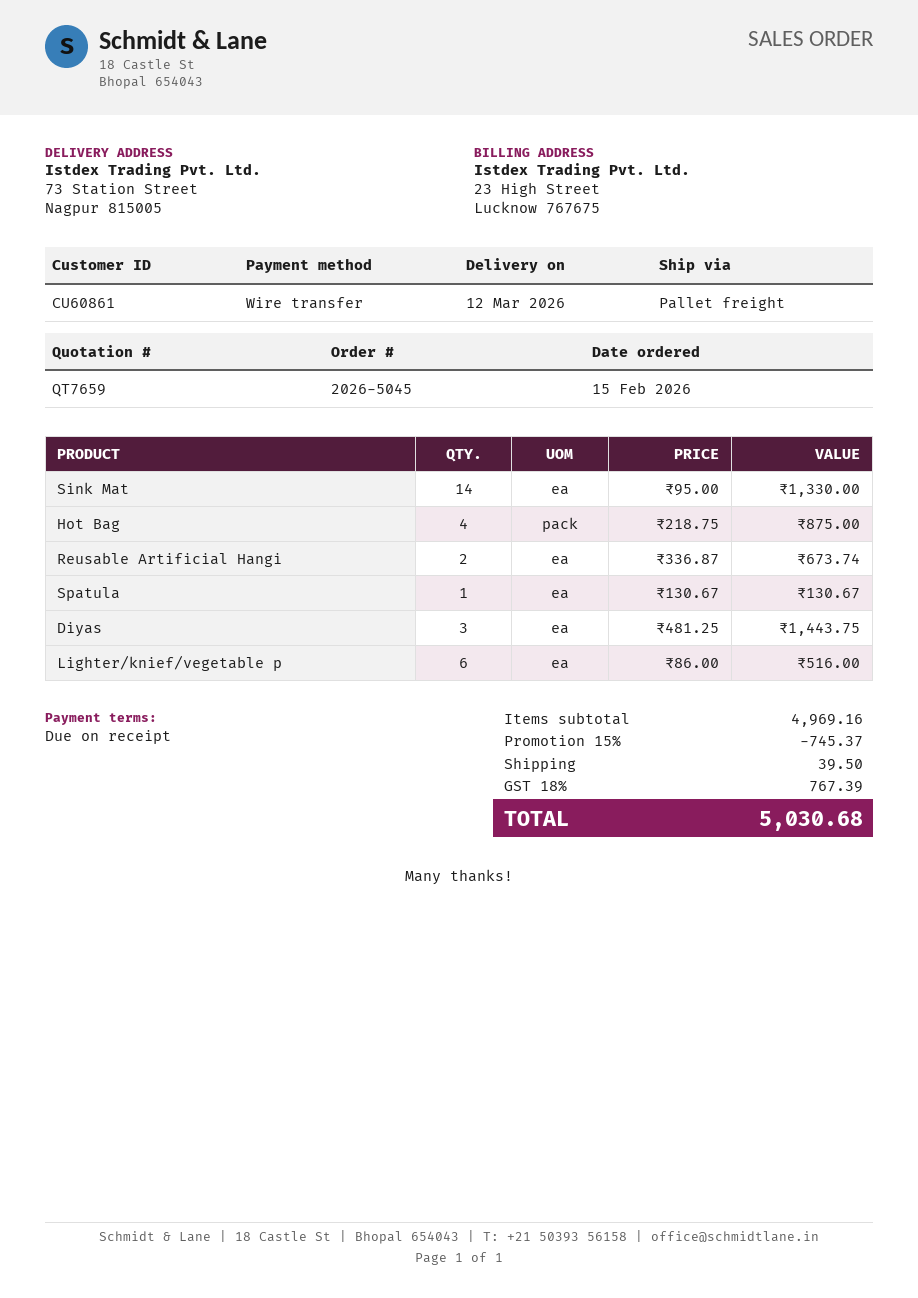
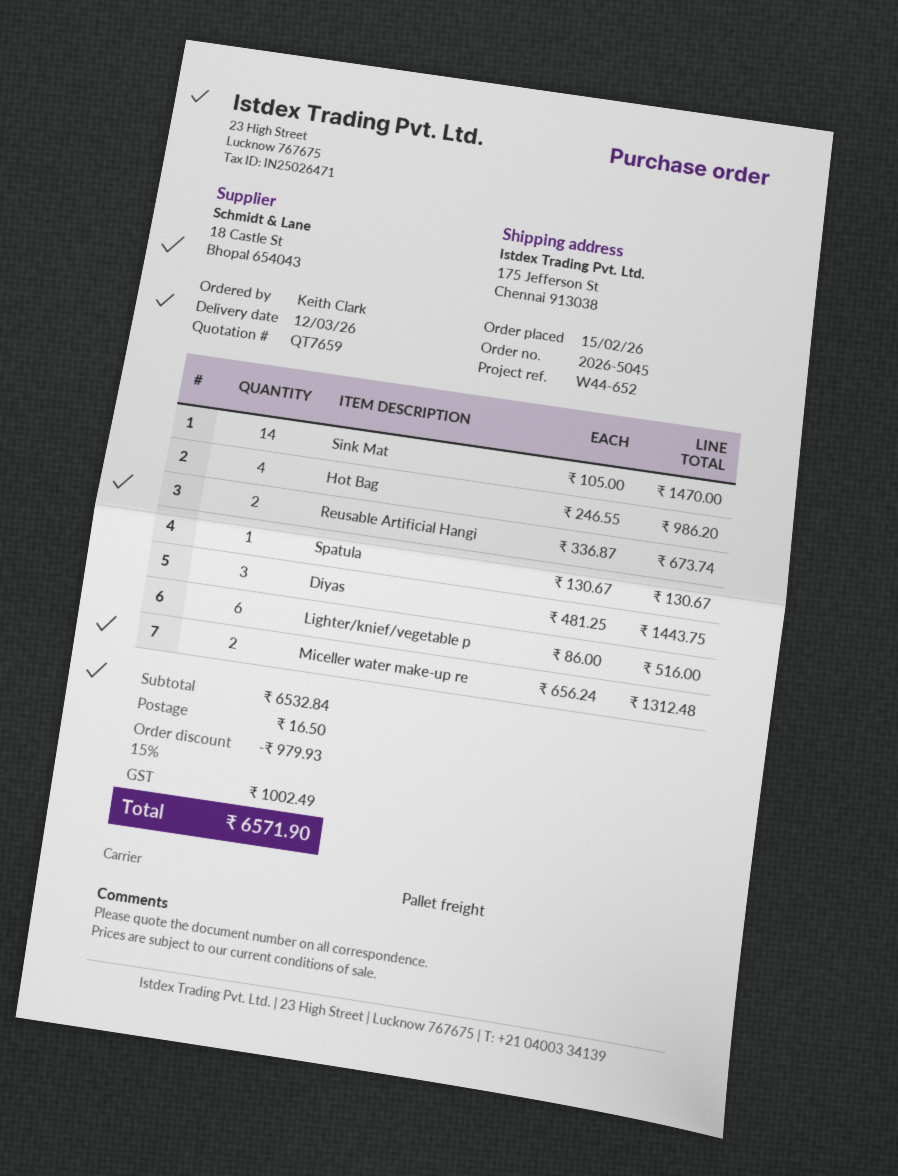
ship to: 73 Station Street, Nagpur 815005 -> 175 Jefferson St, Chennai 913038
Sink Mat: 14 x 95.00 = 1330.00 -> 14 x 105.00 = 1470.00
Hot Bag: 4 x 218.75 = 875.00 -> 4 x 246.55 = 986.20
Miceller water make-up re: none -> 2 x 656.24 = 1312.48
subtotal: 4969.16 -> 6532.84
discount: 15% = 745.37 -> 15% = 979.93
shipping: 39.50 -> 16.50
tax: 767.39 -> 1002.49
total: 5030.68 -> 6571.90

